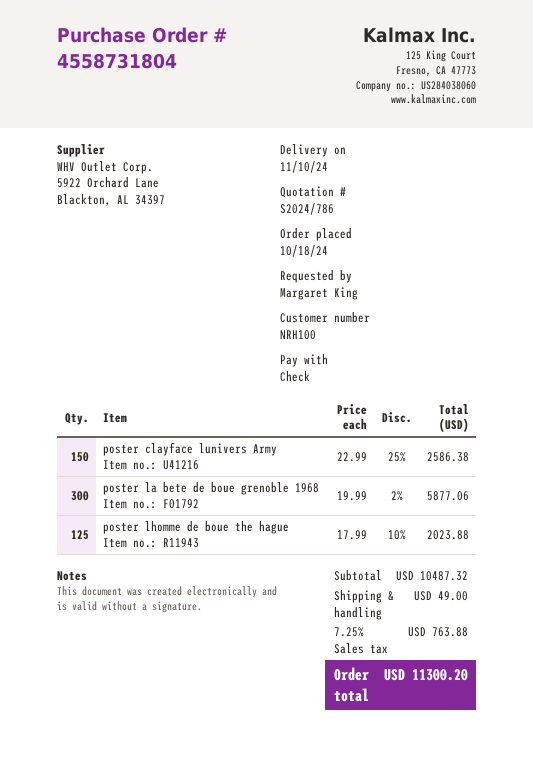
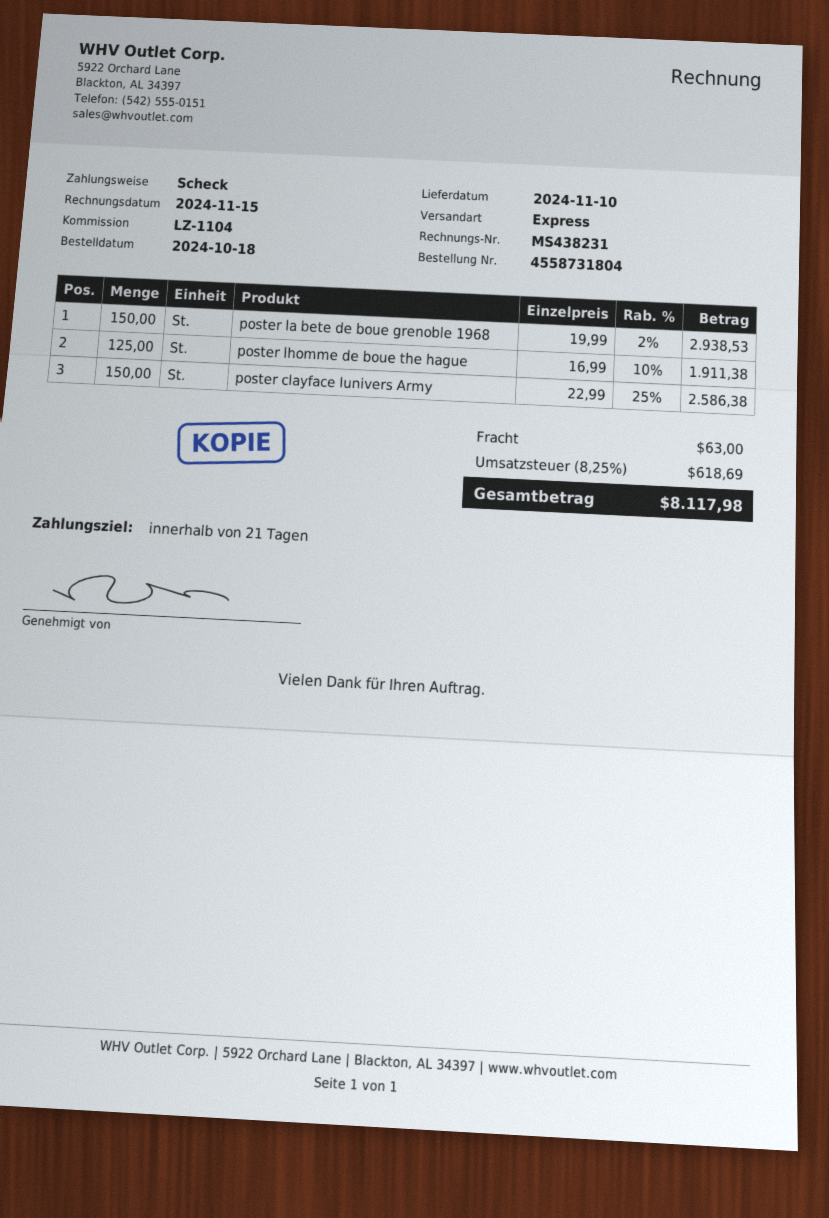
poster la bete de boue grenoble 1968: 300 x 19.99 - 2% = 5877.06 -> 150 x 19.99 - 2% = 2938.53
poster lhomme de boue the hague: 125 x 17.99 - 10% = 2023.88 -> 125 x 16.99 - 10% = 1911.38
shipping: 49.00 -> 63.00
tax: 7.25% = 763.88 -> 8.25% = 618.69
total: 11300.20 -> 8117.98

